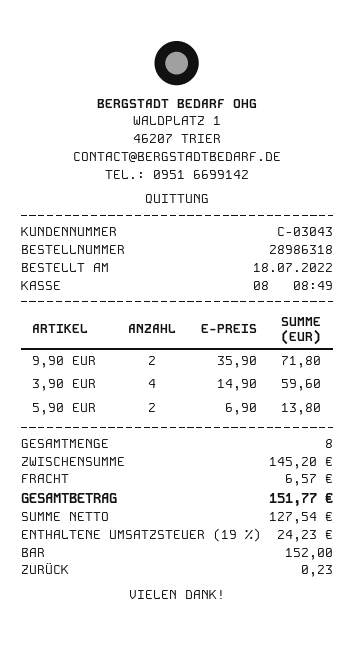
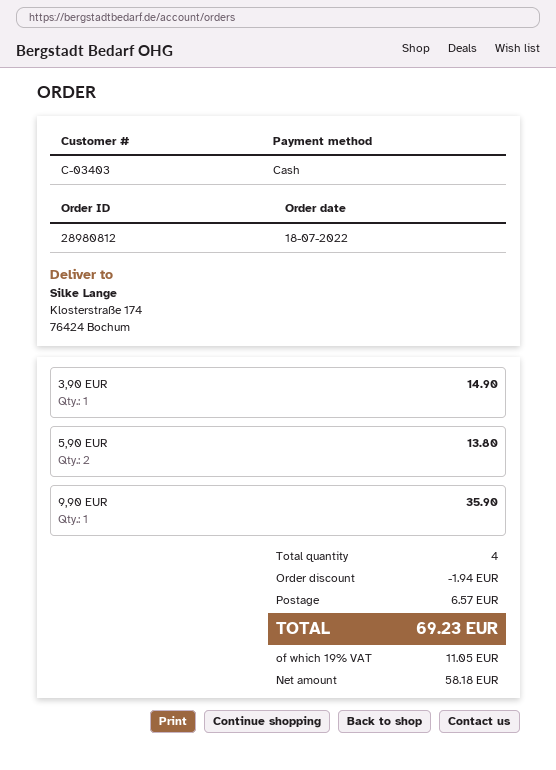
order number: 28986318 -> 28980812
customer number: C-03043 -> C-03403
9,90 EUR: 2 for 71.80 -> 1 for 35.90
3,90 EUR: 4 for 59.60 -> 1 for 14.90
total quantity: 8 -> 4
discount: none -> 1.94
net: 127.54 -> 58.18
tax: 19% = 24.23 -> 19% = 11.05
total: 151.77 -> 69.23

